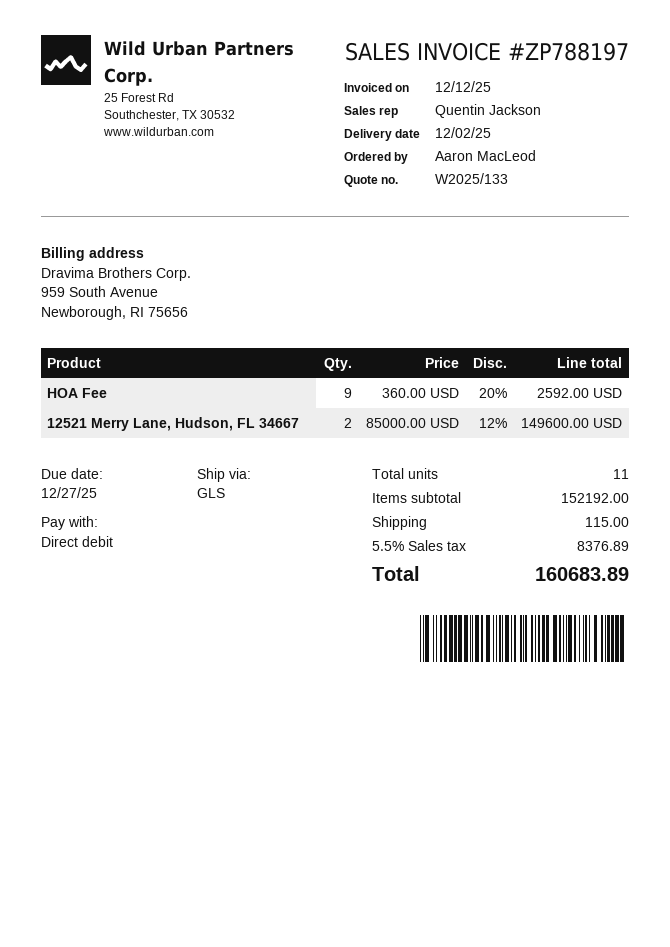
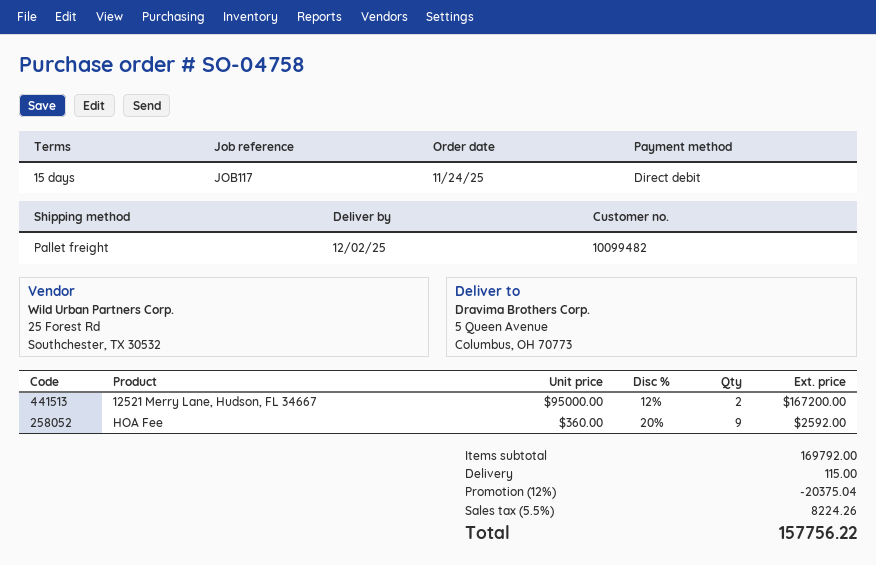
shipping method: GLS -> pallet freight
12521 Merry Lane, Hudson, FL 34667: 2 x 85000.00 - 12% = 149600.00 -> 2 x 95000.00 - 12% = 167200.00
subtotal: 152192.00 -> 169792.00
discount: none -> 12% = 20375.04
tax: 5.5% = 8376.89 -> 5.5% = 8224.26
total: 160683.89 -> 157756.22

